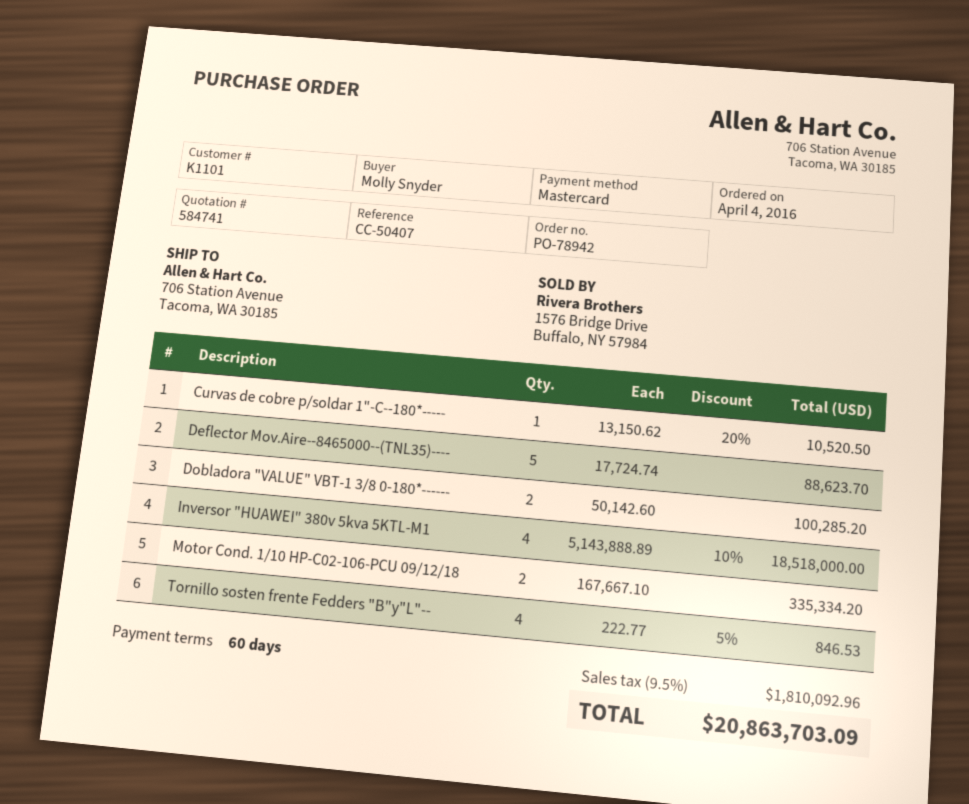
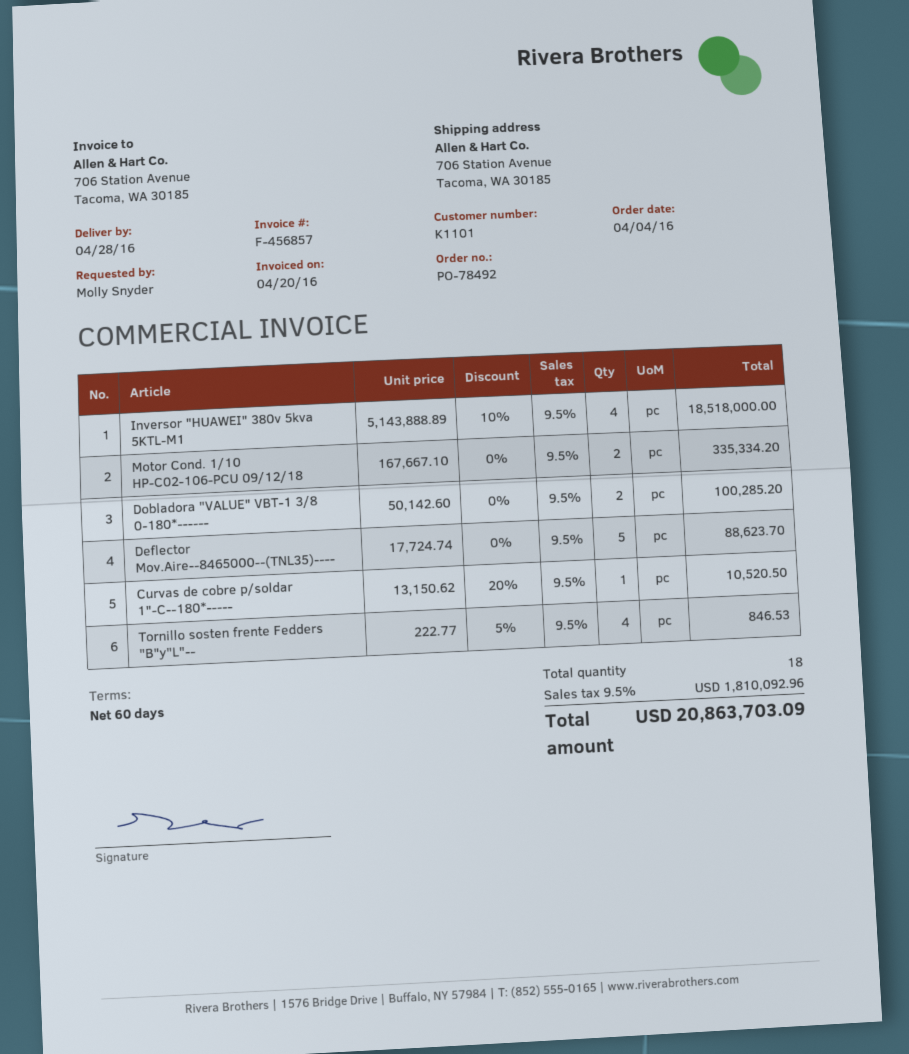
order number: PO-78942 -> PO-78492

